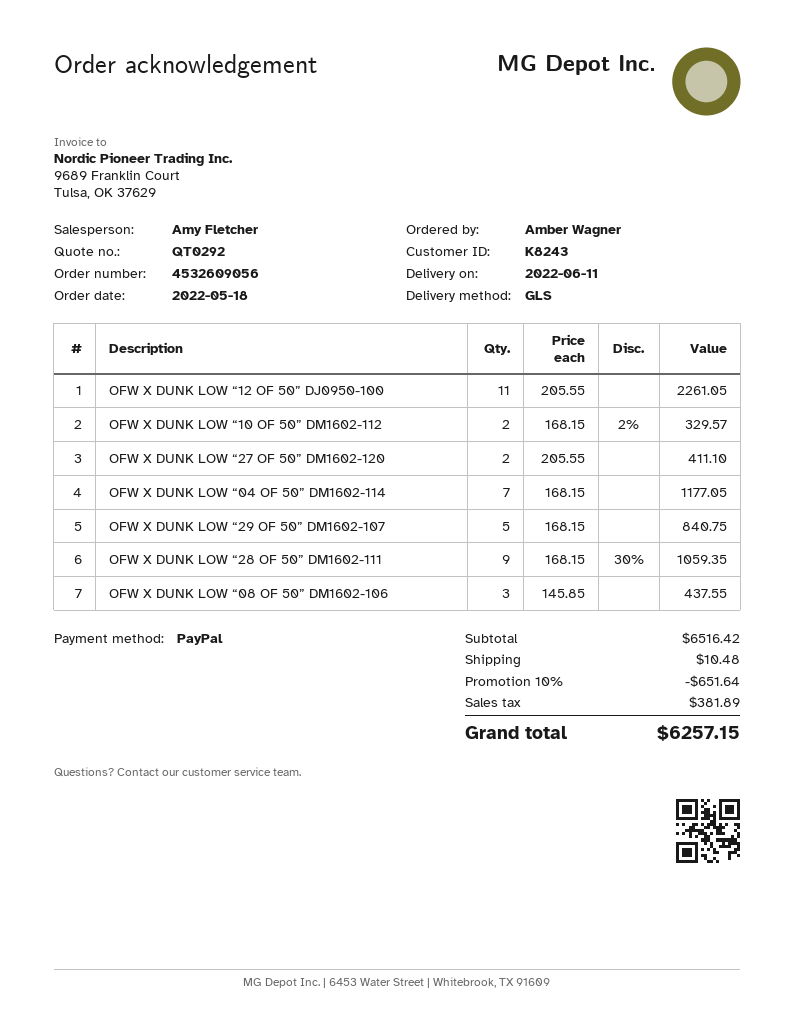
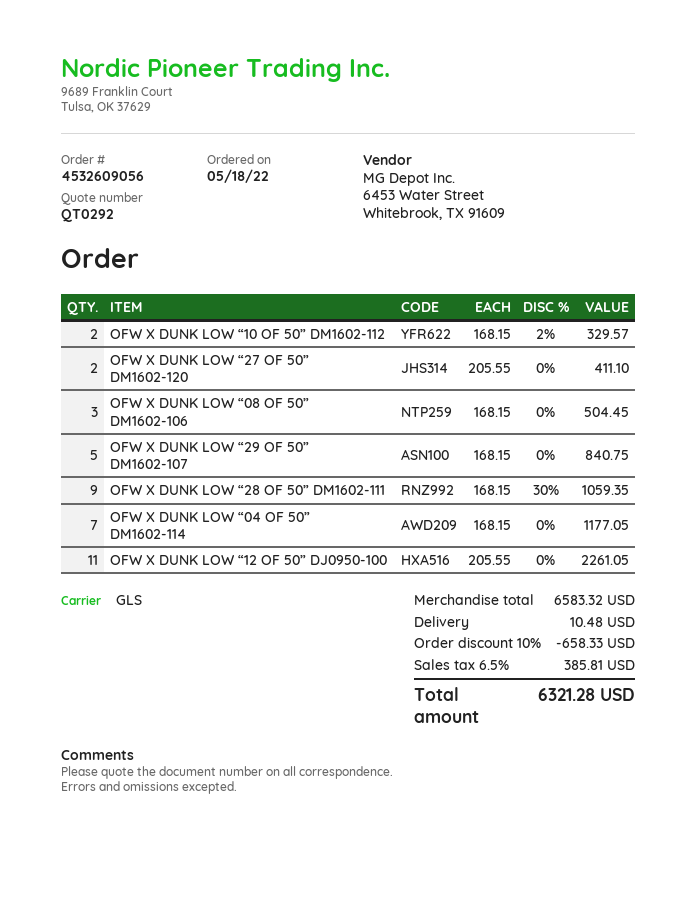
OFW X DUNK LOW “08 OF 50” DM1602-106: 3 x 145.85 = 437.55 -> 3 x 168.15 = 504.45
subtotal: 6516.42 -> 6583.32
discount: 10% = 651.64 -> 10% = 658.33
tax: 381.89 -> 385.81
total: 6257.15 -> 6321.28

